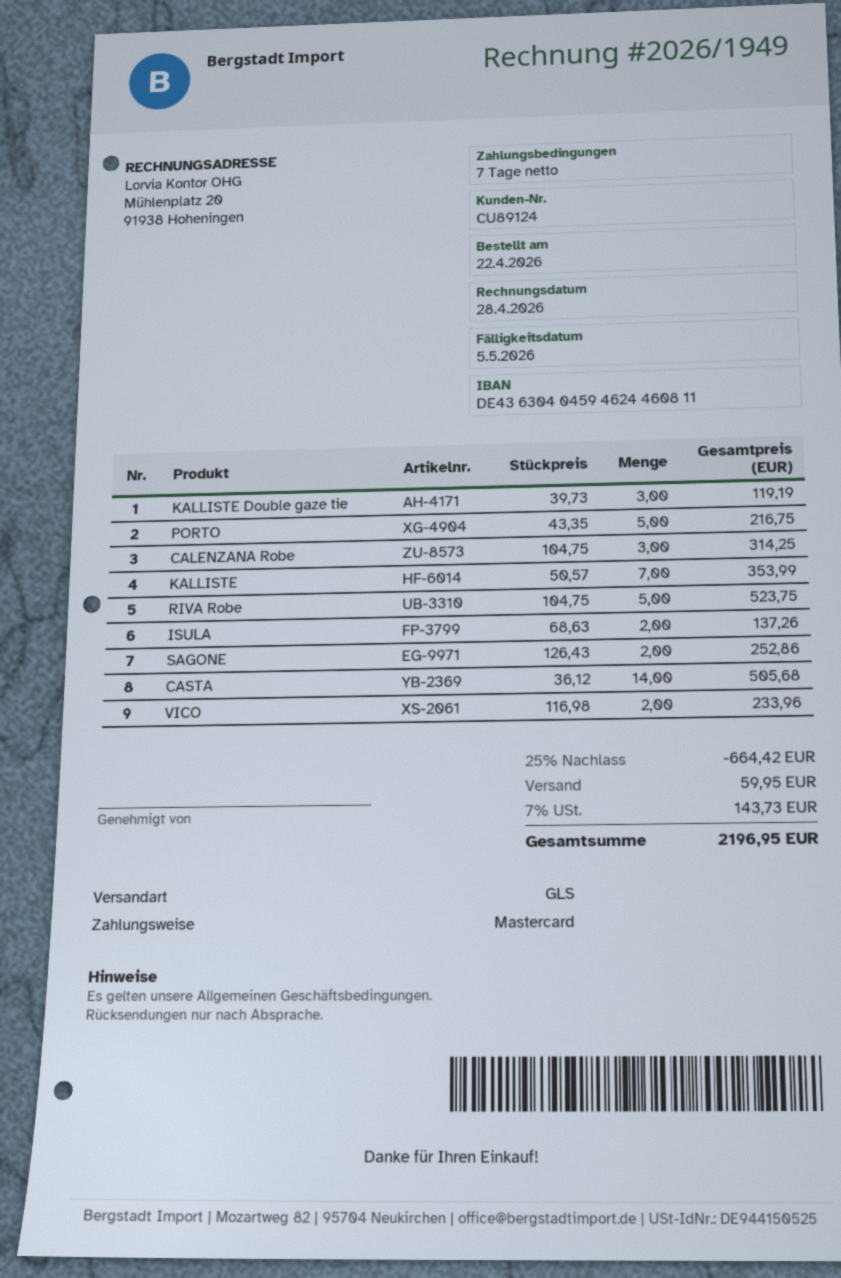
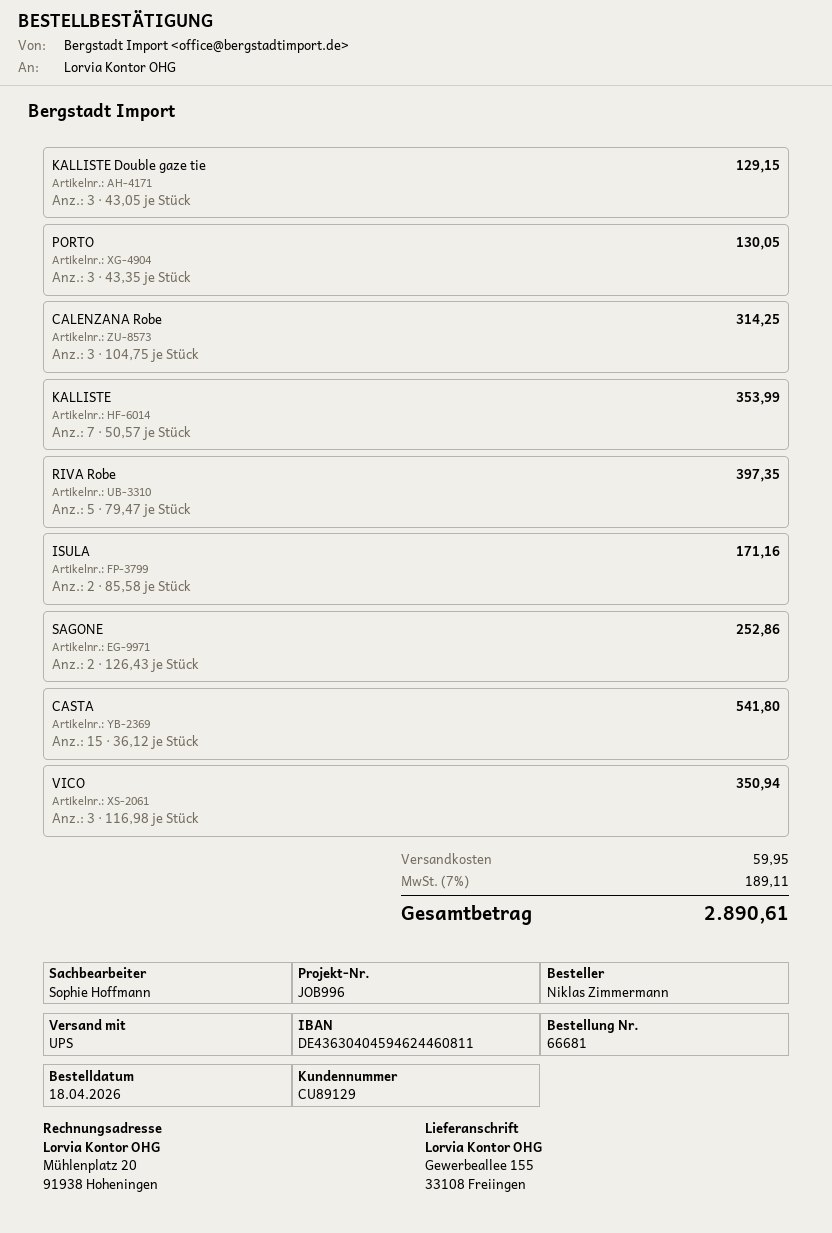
order date: 2026-04-22 -> 2026-04-18
customer number: CU89124 -> CU89129
shipping method: GLS -> UPS
KALLISTE Double gaze tie: 3 x 39.73 = 119.19 -> 3 x 43.05 = 129.15
PORTO: 5 x 43.35 = 216.75 -> 3 x 43.35 = 130.05
RIVA Robe: 5 x 104.75 = 523.75 -> 5 x 79.47 = 397.35
ISULA: 2 x 68.63 = 137.26 -> 2 x 85.58 = 171.16
CASTA: 14 x 36.12 = 505.68 -> 15 x 36.12 = 541.80
VICO: 2 x 116.98 = 233.96 -> 3 x 116.98 = 350.94
discount: 25% = 664.42 -> none
tax: 7% = 143.73 -> 7% = 189.11
total: 2196.95 -> 2890.61

